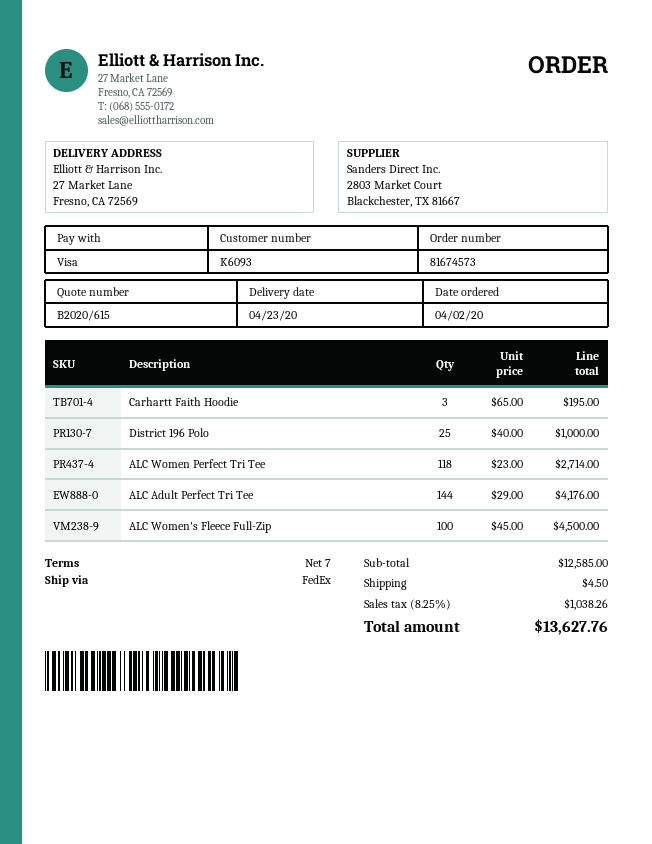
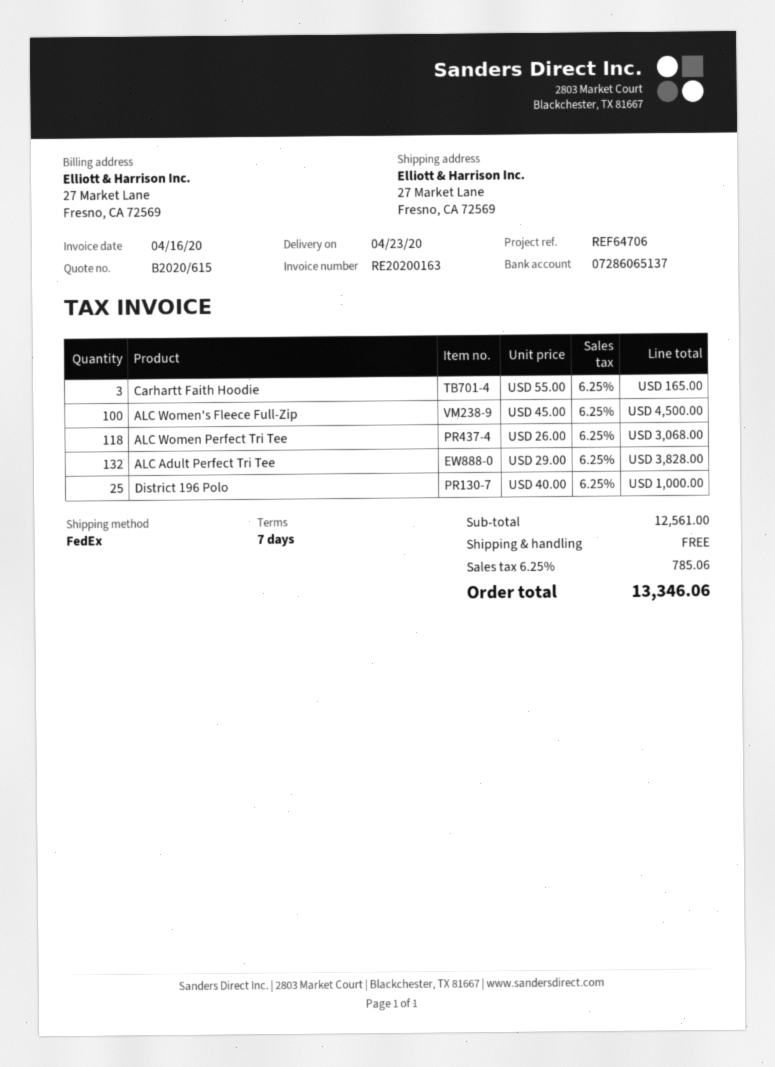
Carhartt Faith Hoodie: 3 x 65.00 = 195.00 -> 3 x 55.00 = 165.00
ALC Women Perfect Tri Tee: 118 x 23.00 = 2714.00 -> 118 x 26.00 = 3068.00
ALC Adult Perfect Tri Tee: 144 x 29.00 = 4176.00 -> 132 x 29.00 = 3828.00
subtotal: 12585.00 -> 12561.00
shipping: 4.50 -> 0.00
tax: 8.25% = 1038.26 -> 6.25% = 785.06
total: 13627.76 -> 13346.06

